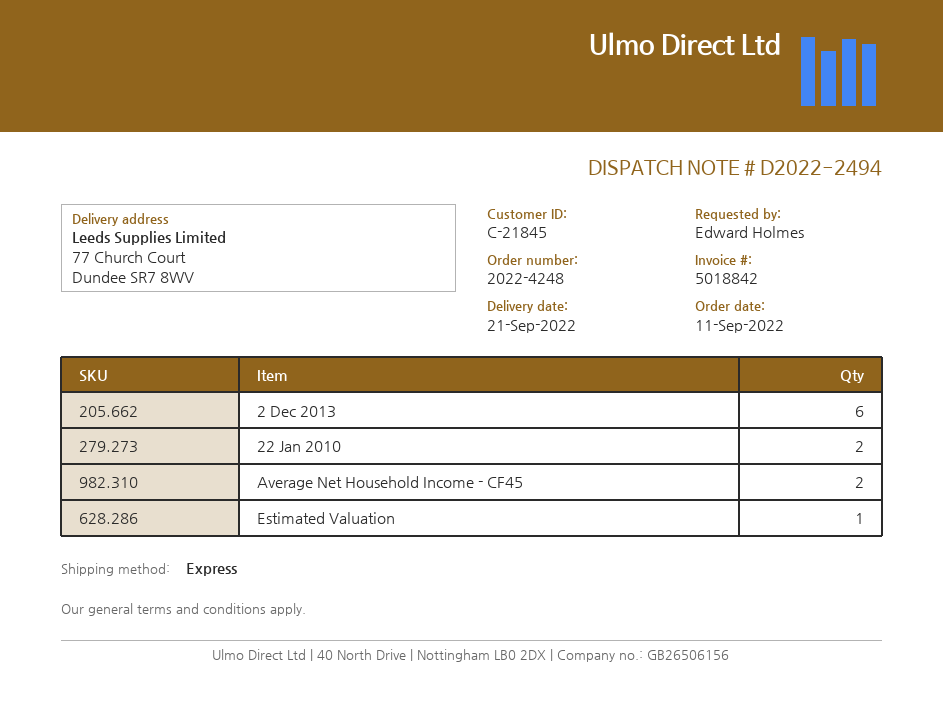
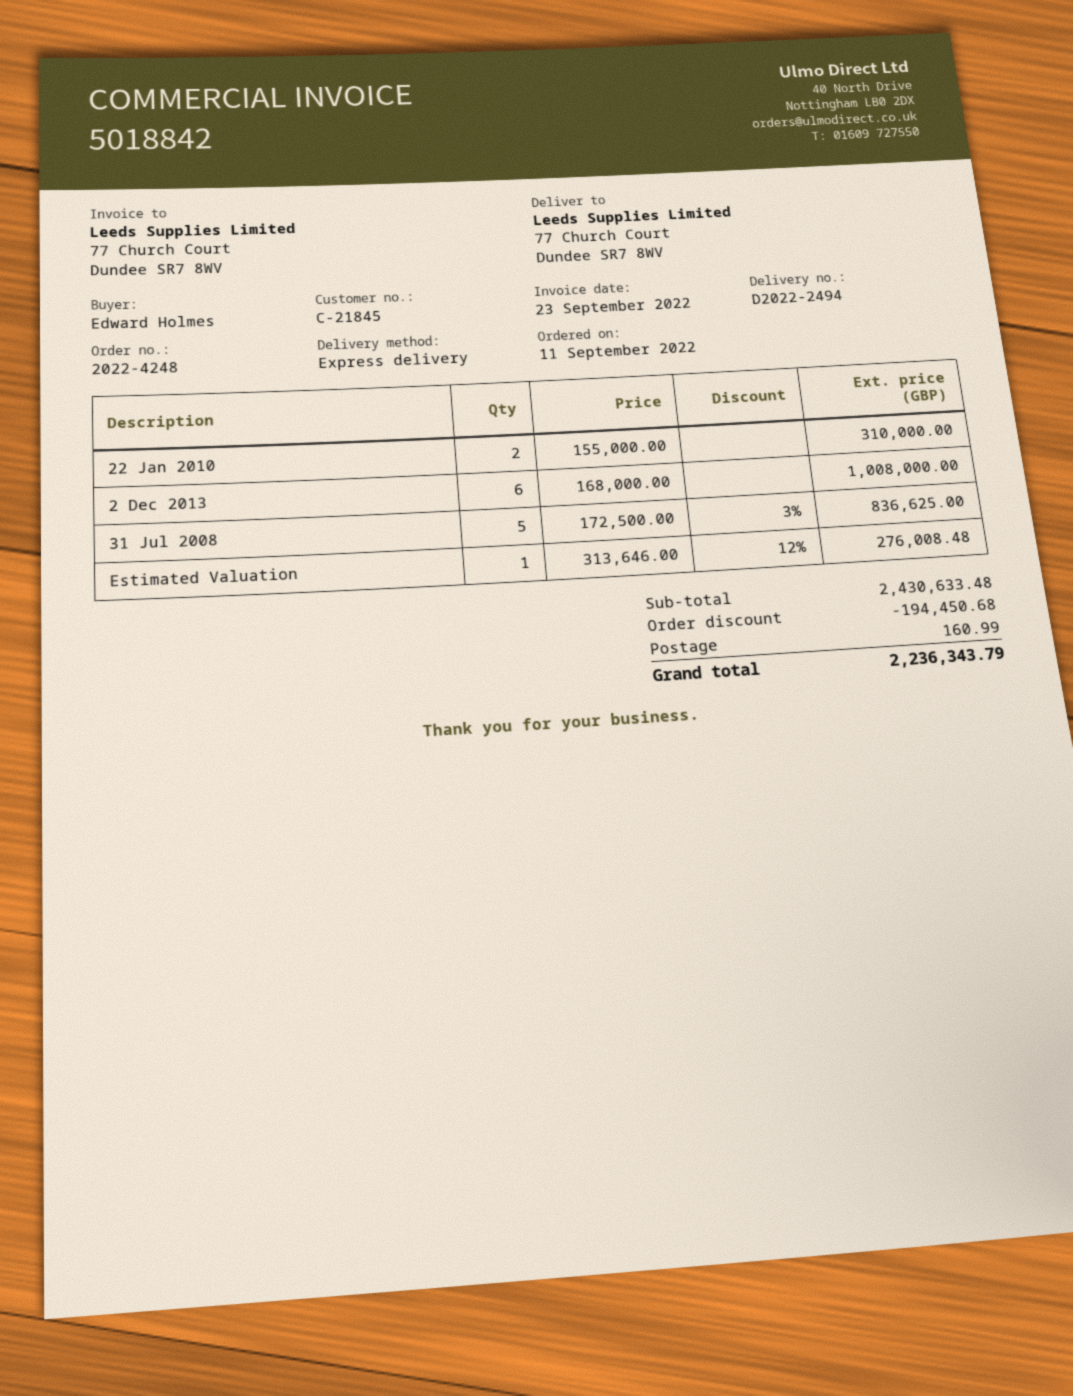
Average Net Household Income - CF45: 2 -> none
31 Jul 2008: none -> 5

